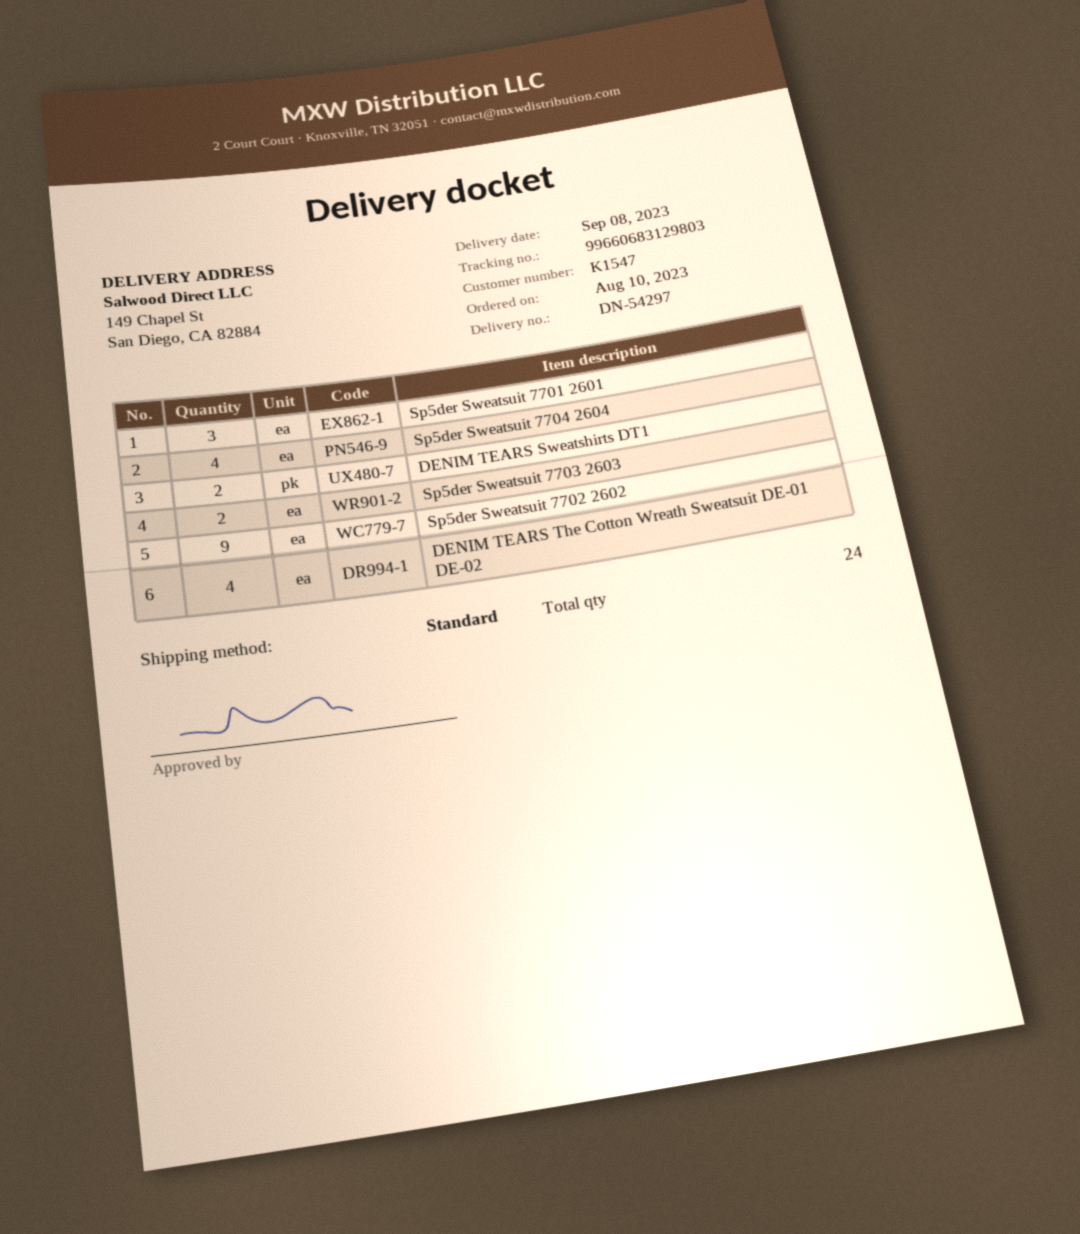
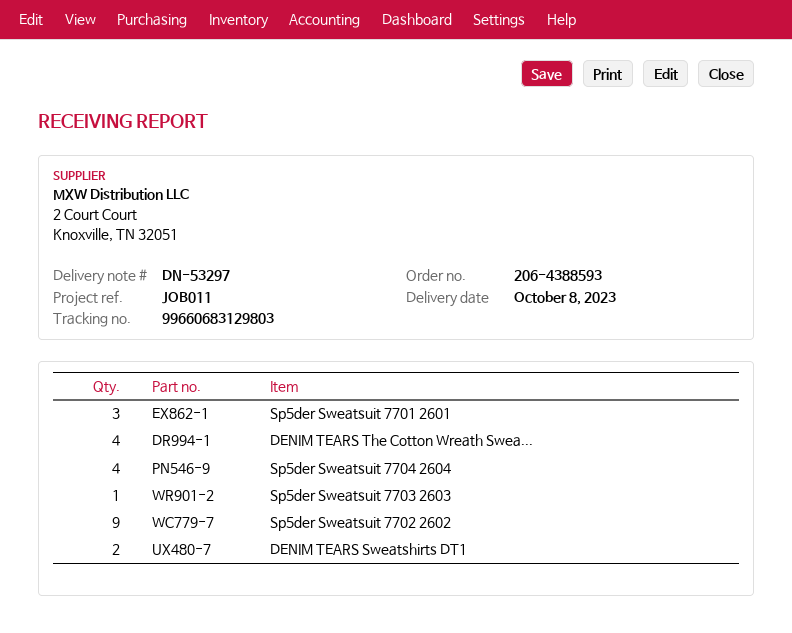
delivery note number: DN-54297 -> DN-53297
delivery date: 2023-09-08 -> 2023-10-08
Sp5der Sweatsuit 7703 2603: 2 -> 1

